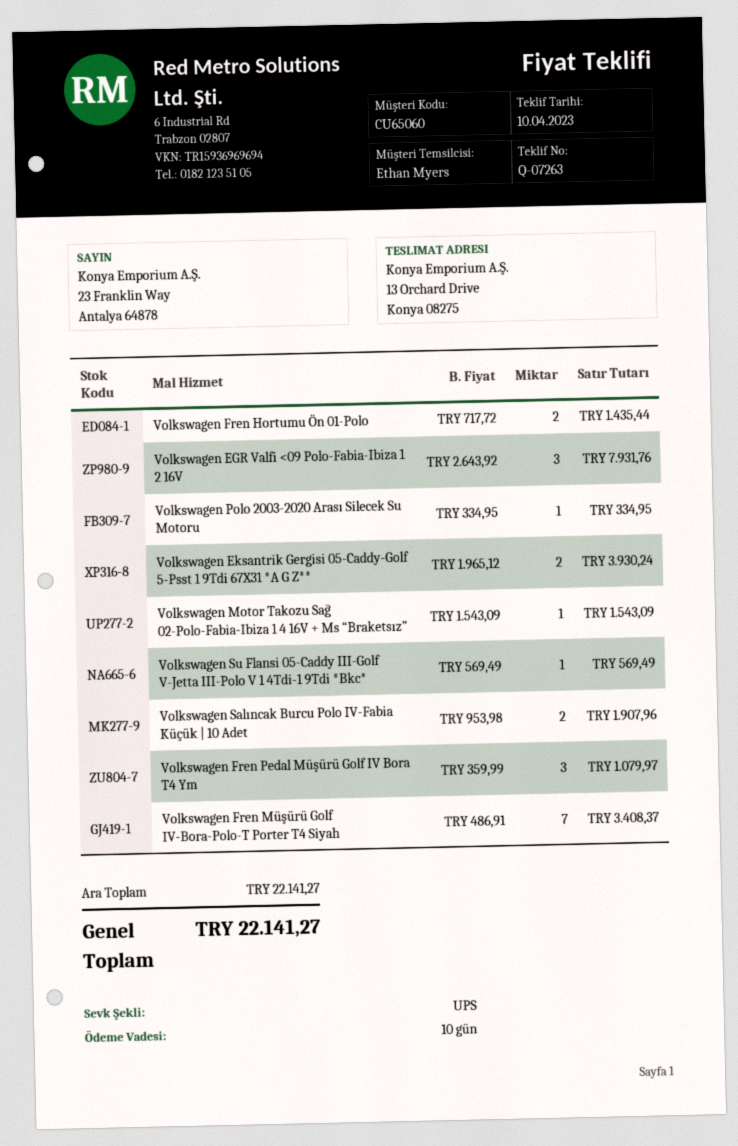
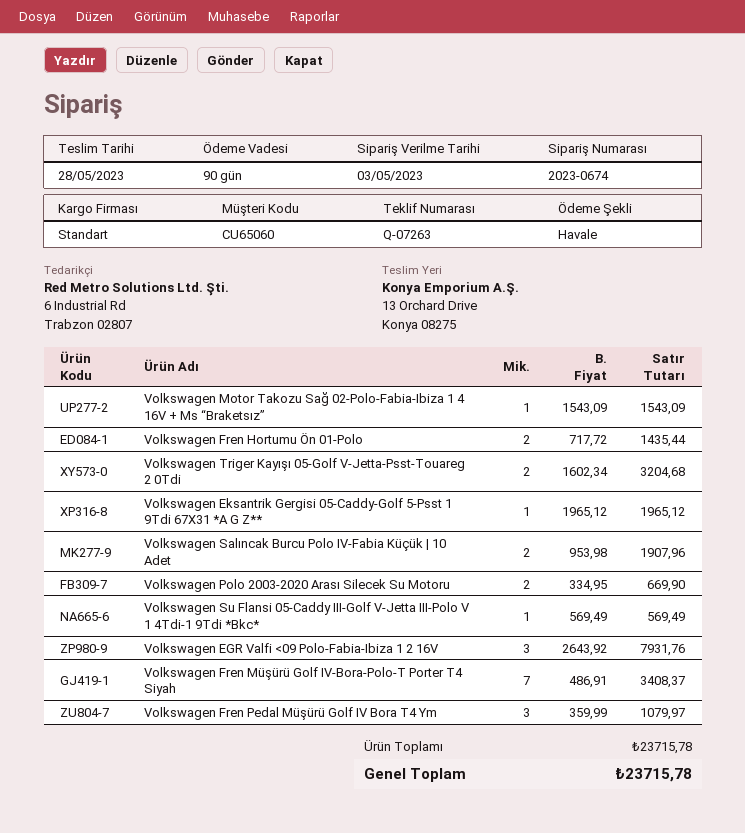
payment terms: 10 days -> 90 days
shipping method: UPS -> standard
Volkswagen Polo 2003-2020 Arası Silecek Su Motoru: 1 x 334.95 = 334.95 -> 2 x 334.95 = 669.90
Volkswagen Eksantrik Gergisi 05-Caddy-Golf 5-Psst 1 9Tdi 67X31 *A G Z**: 2 x 1965.12 = 3930.24 -> 1 x 1965.12 = 1965.12
Volkswagen Triger Kayışı 05-Golf V-Jetta-Psst-Touareg 2 0Tdi: none -> 2 x 1602.34 = 3204.68
subtotal: 22141.27 -> 23715.78
total: 22141.27 -> 23715.78

